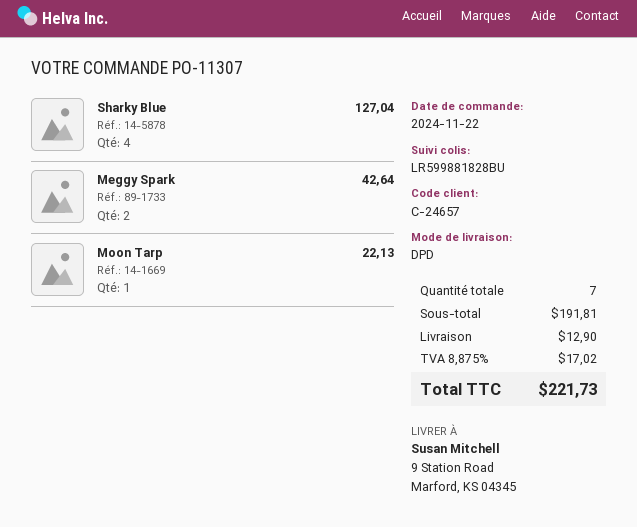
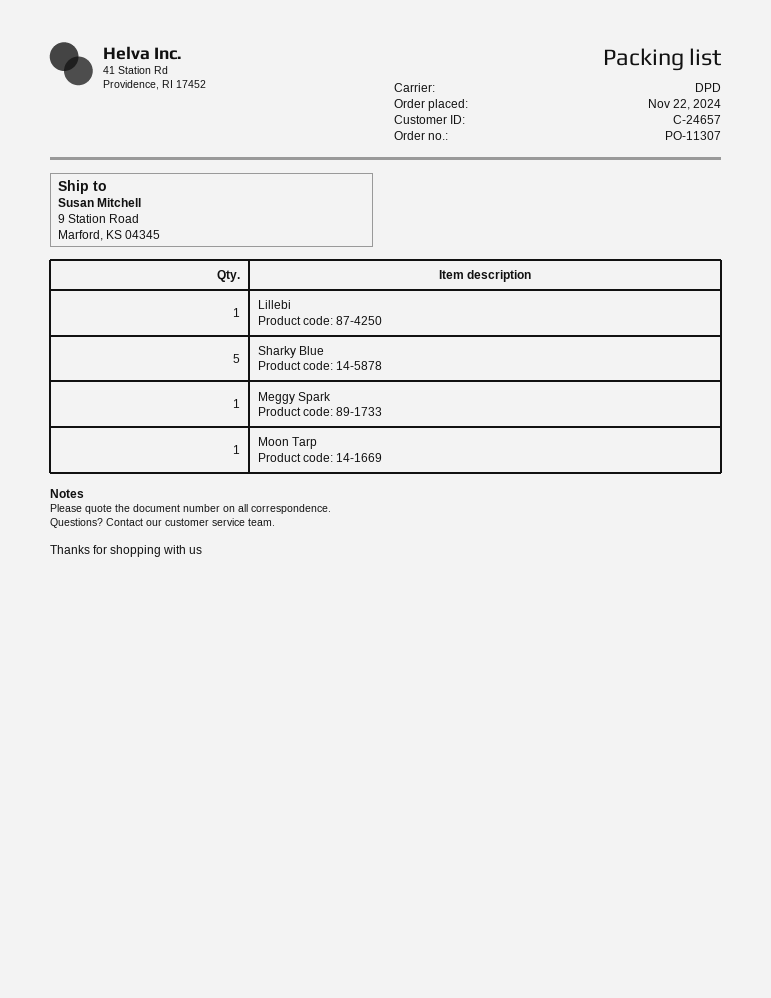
Sharky Blue: 4 -> 5
Meggy Spark: 2 -> 1
Lillebi: none -> 1

